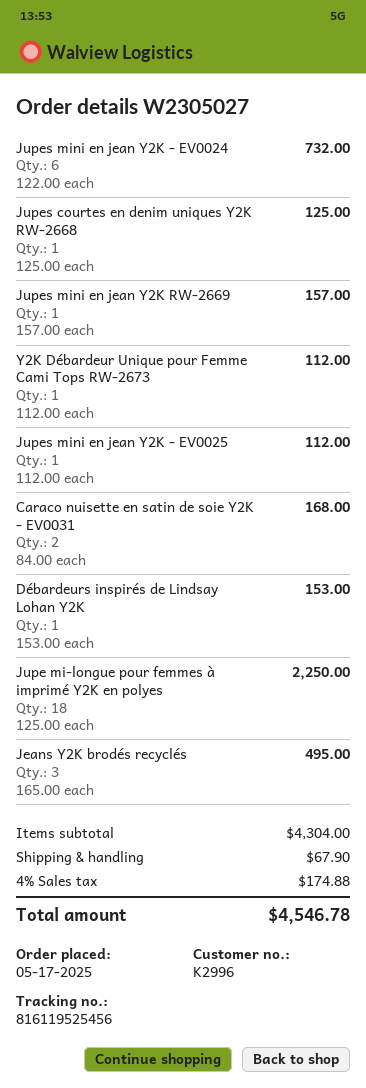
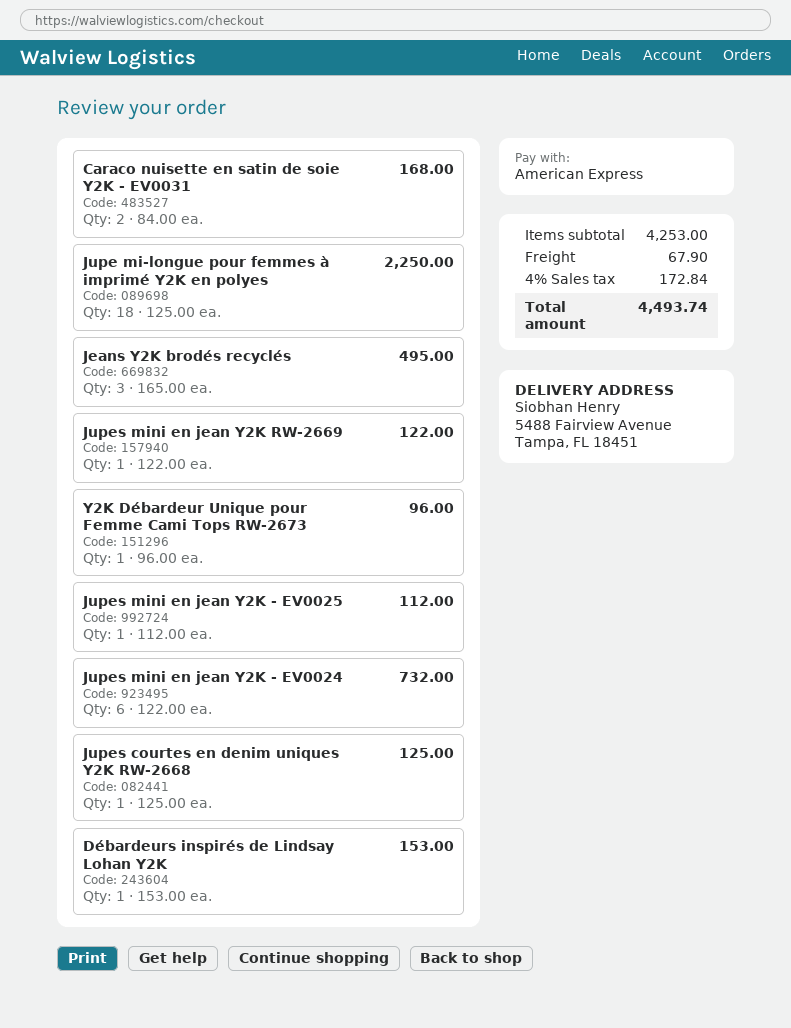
Jupes mini en jean Y2K RW-2669: 1 x 157.00 = 157.00 -> 1 x 122.00 = 122.00
Y2K Débardeur Unique pour Femme Cami Tops RW-2673: 1 x 112.00 = 112.00 -> 1 x 96.00 = 96.00
subtotal: 4304.00 -> 4253.00
tax: 4% = 174.88 -> 4% = 172.84
total: 4546.78 -> 4493.74

